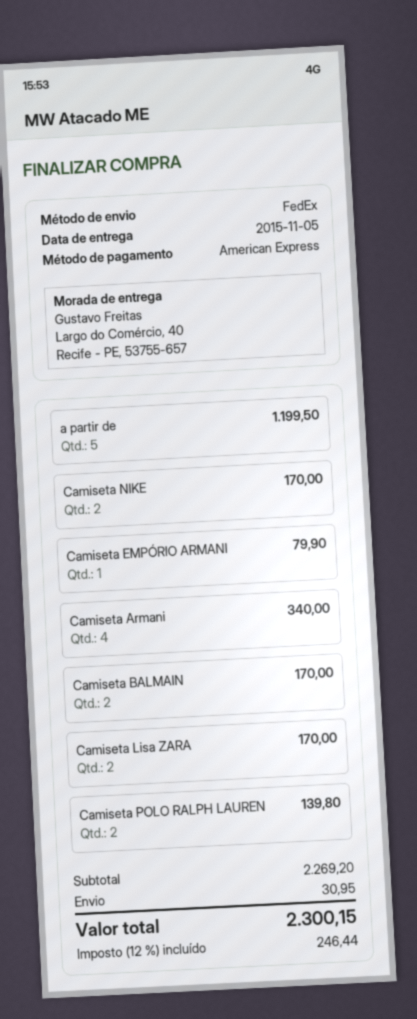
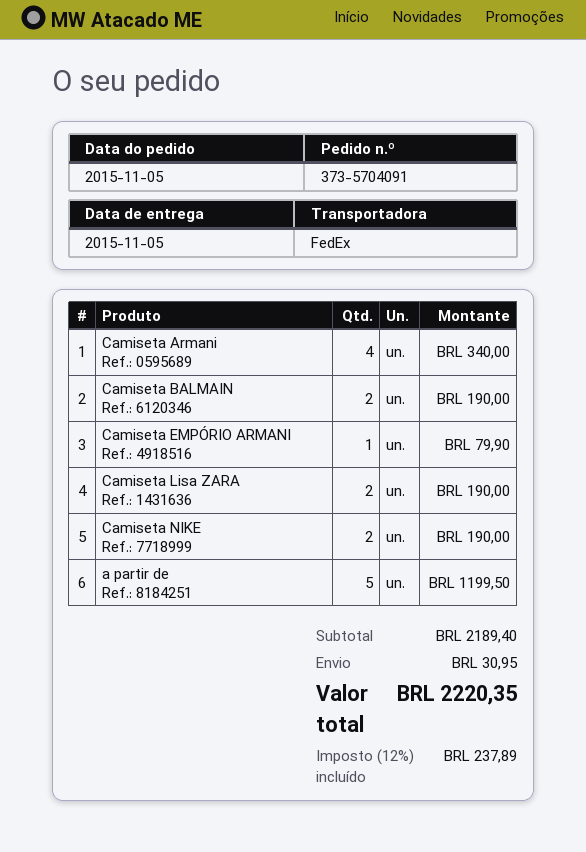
Camiseta NIKE: 2 for 170.00 -> 2 for 190.00
Camiseta BALMAIN: 2 for 170.00 -> 2 for 190.00
Camiseta Lisa ZARA: 2 for 170.00 -> 2 for 190.00
Camiseta POLO RALPH LAUREN: 2 for 139.80 -> none
subtotal: 2269.20 -> 2189.40
tax: 12% = 246.44 -> 12% = 237.89
total: 2300.15 -> 2220.35

